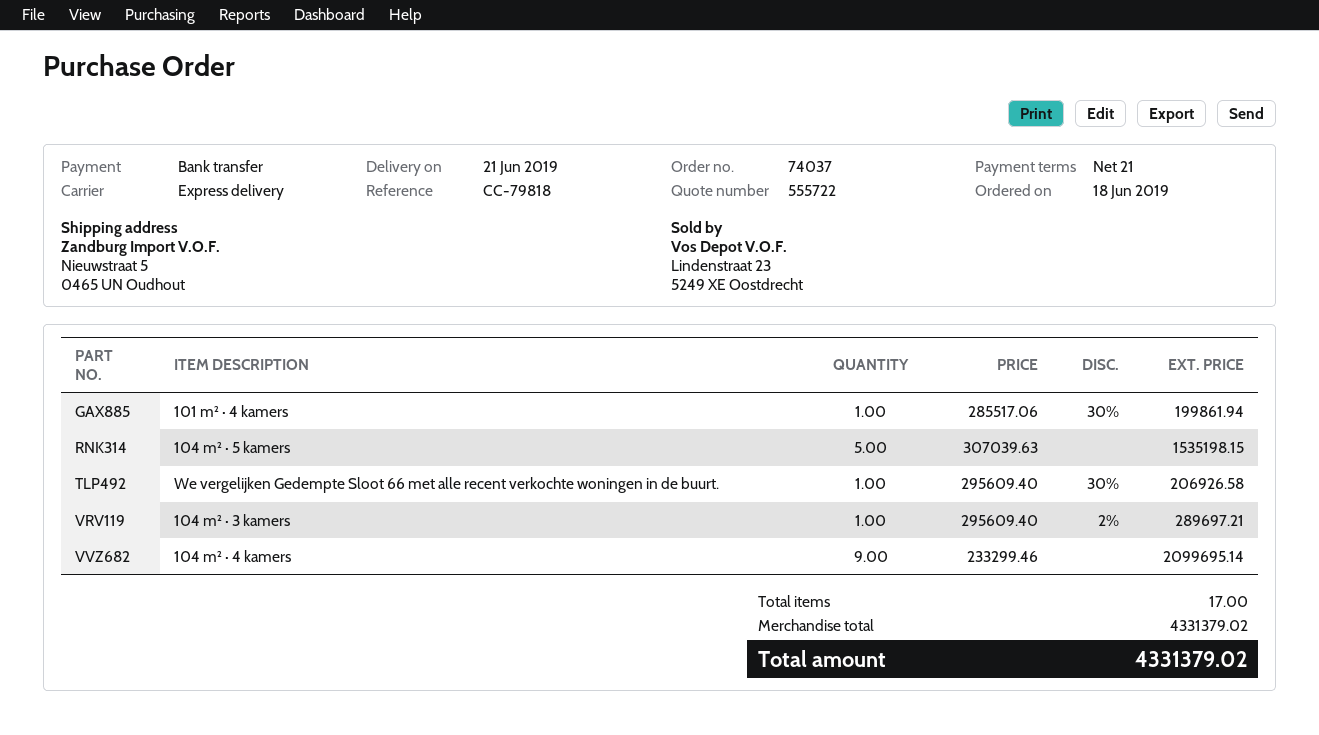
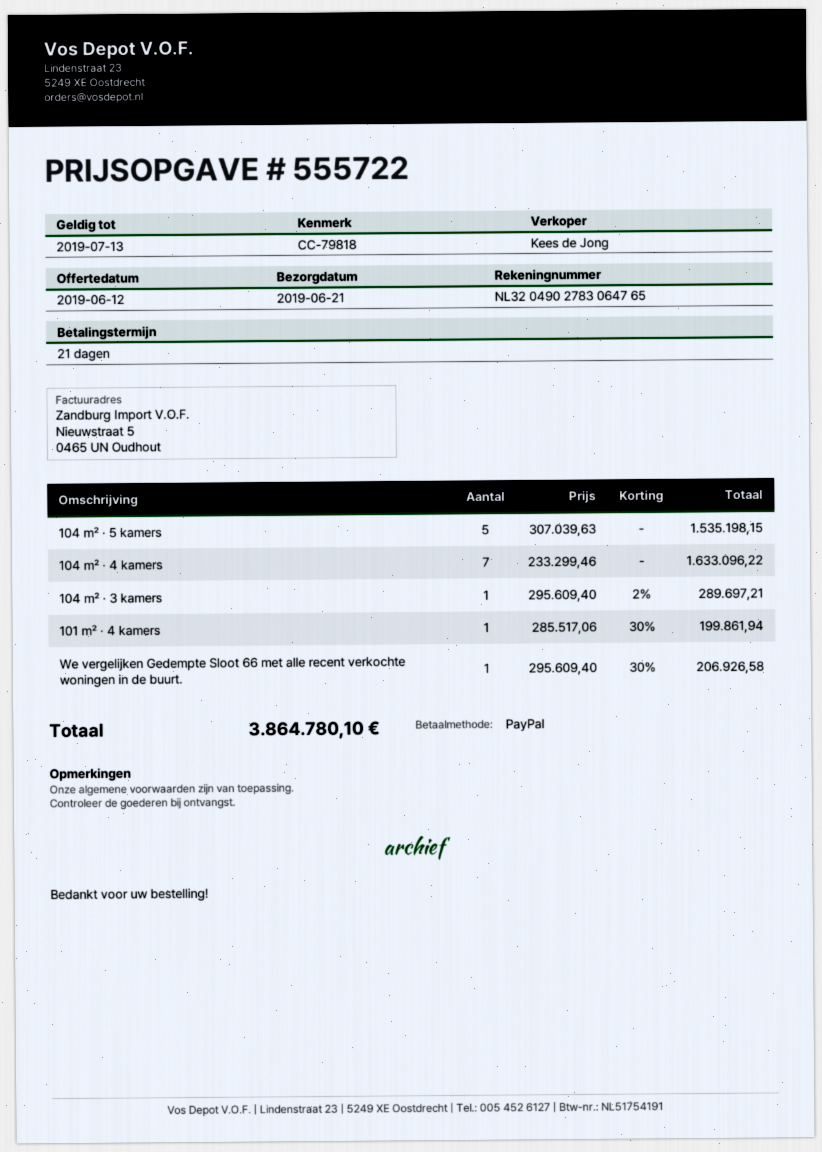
payment method: bank transfer -> PayPal
104 m² · 4 kamers: 9 x 233299.46 = 2099695.14 -> 7 x 233299.46 = 1633096.22
total: 4331379.02 -> 3864780.10

